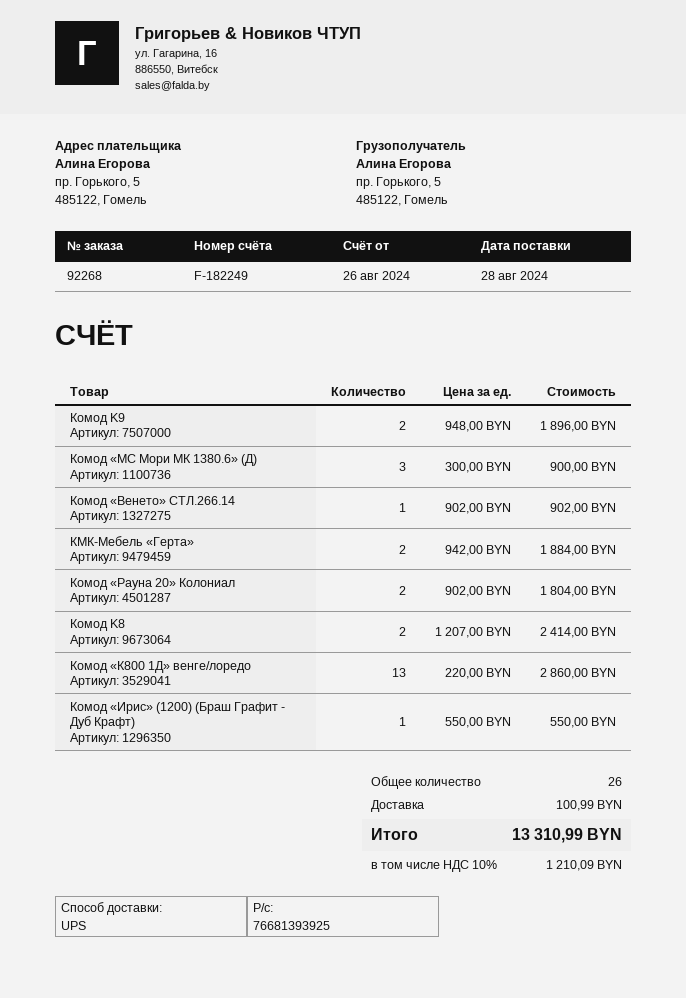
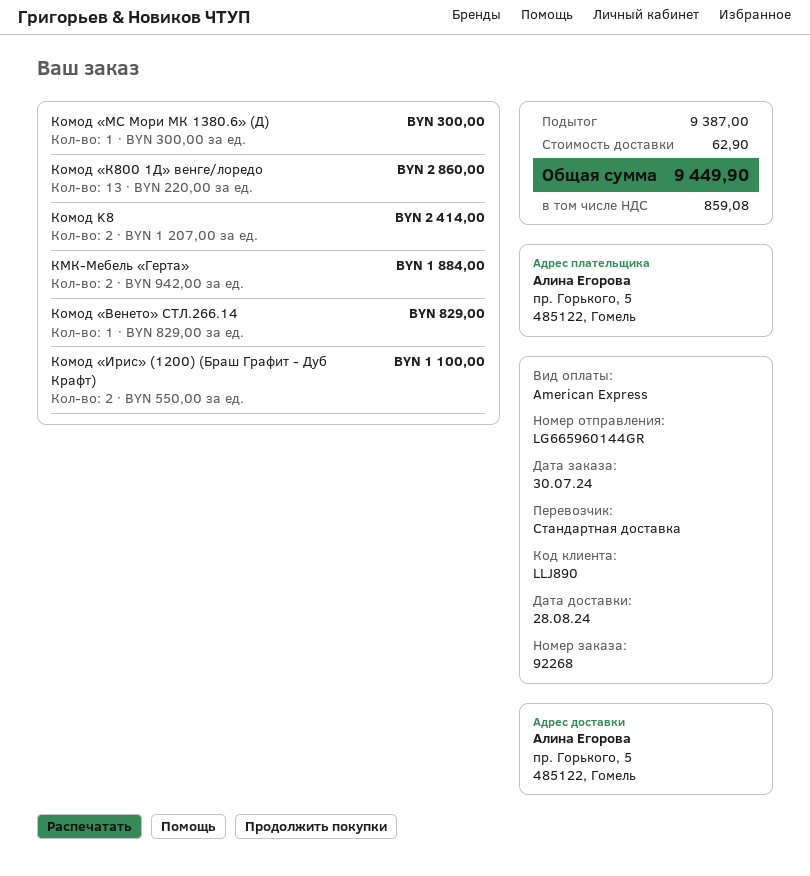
shipping method: UPS -> standard
Комод K9: 2 x 948.00 = 1896.00 -> none
Комод «МС Мори МК 1380.6» (Д): 3 x 300.00 = 900.00 -> 1 x 300.00 = 300.00
Комод «Венето» СТЛ.266.14: 1 x 902.00 = 902.00 -> 1 x 829.00 = 829.00
Комод «Рауна 20» Колониал: 2 x 902.00 = 1804.00 -> none
Комод «Ирис» (1200) (Браш Графит - Дуб Крафт): 1 x 550.00 = 550.00 -> 2 x 550.00 = 1100.00
shipping: 100.99 -> 62.90
tax: 1210.09 -> 859.08
total: 13310.99 -> 9449.90

